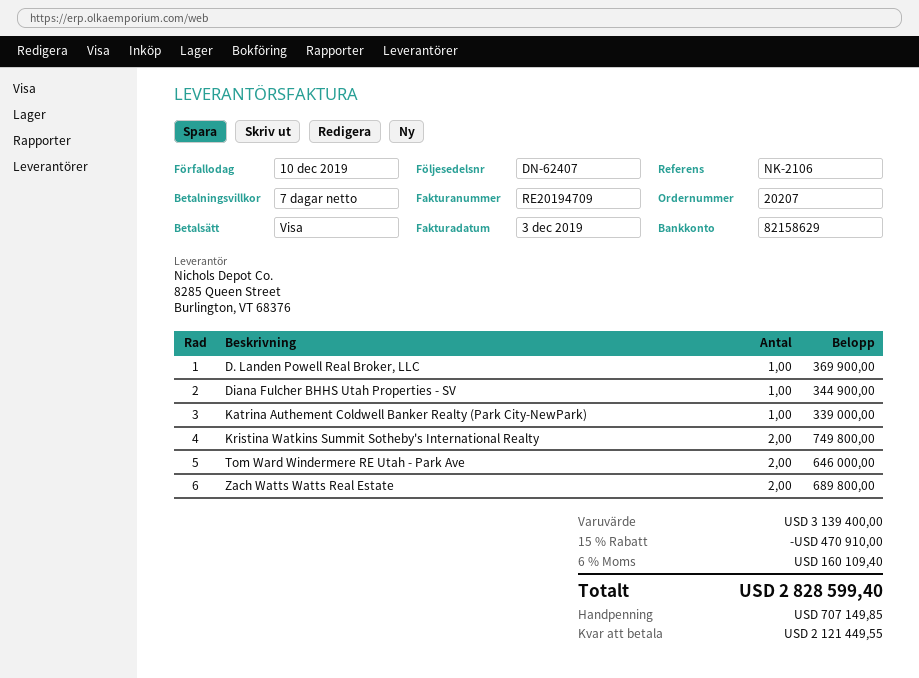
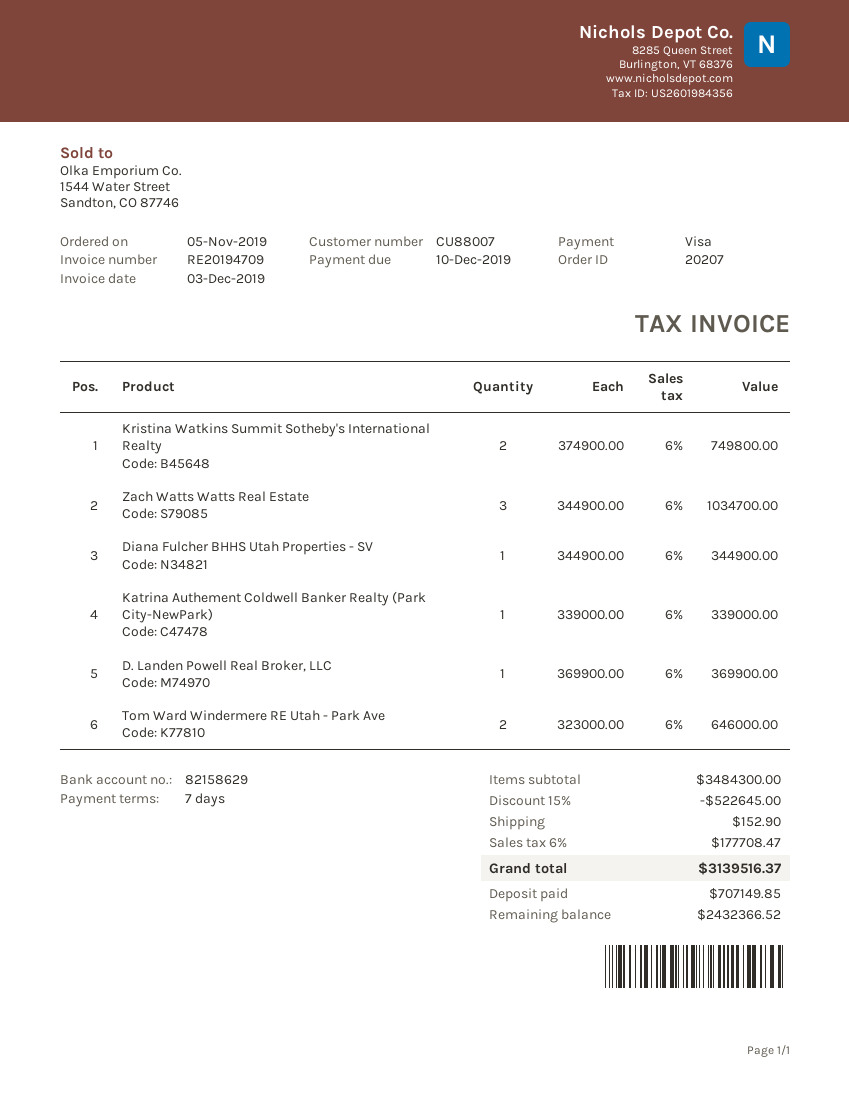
Zach Watts Watts Real Estate: 2 for 689800.00 -> 3 for 1034700.00
subtotal: 3139400.00 -> 3484300.00
discount: 15% = 470910.00 -> 15% = 522645.00
shipping: none -> 152.90
tax: 6% = 160109.40 -> 6% = 177708.47
total: 2828599.40 -> 3139516.37
balance: 2121449.55 -> 2432366.52

